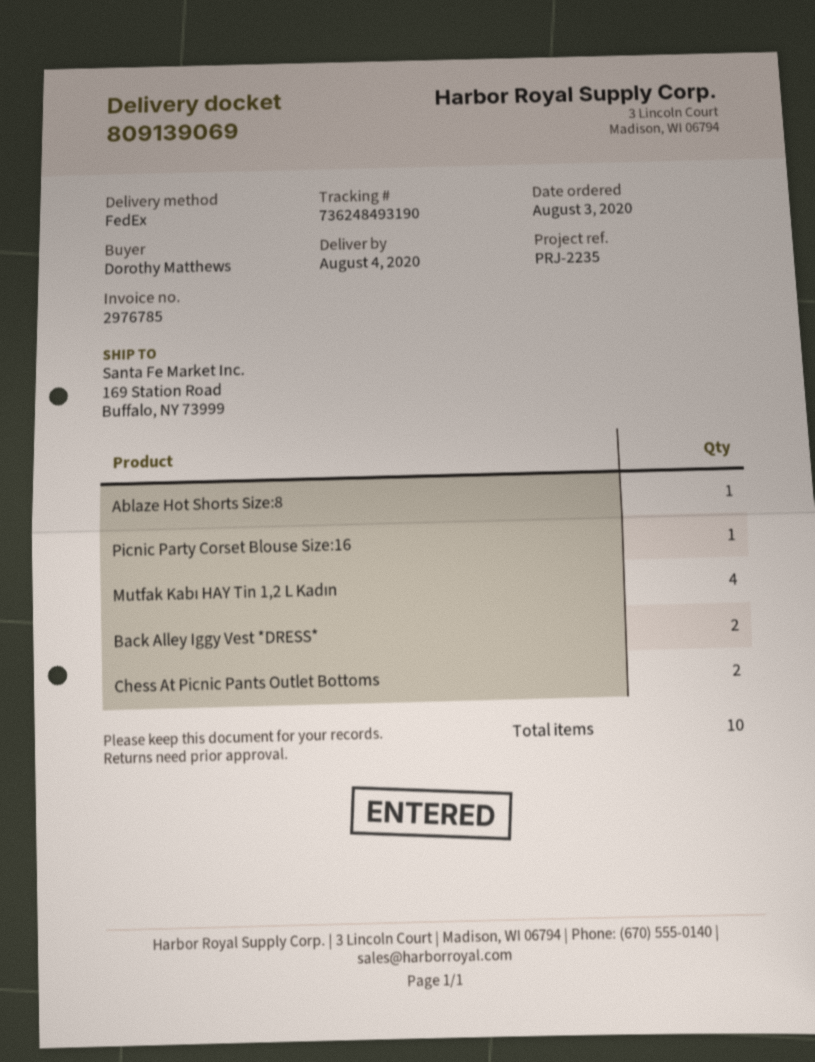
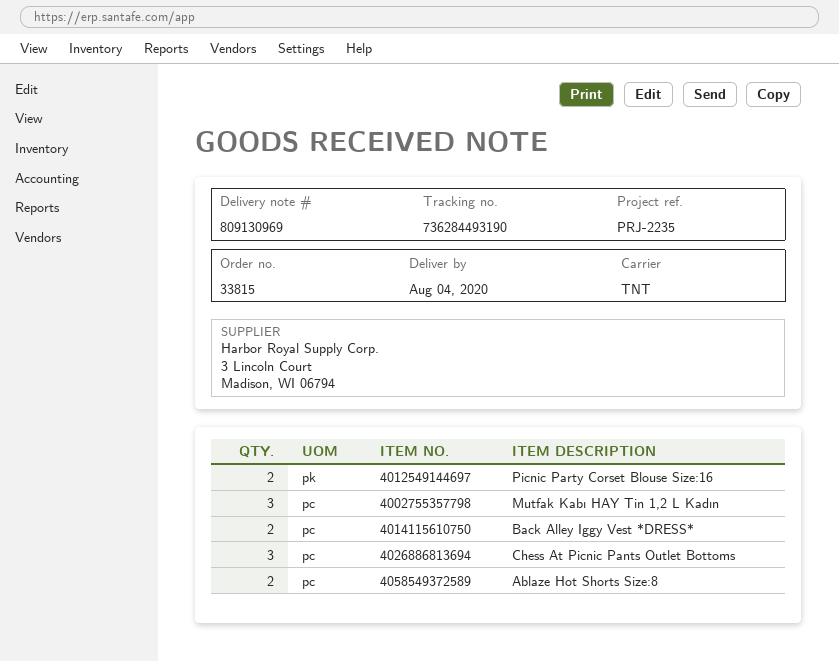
delivery note number: 809139069 -> 809130969
shipping method: FedEx -> TNT
tracking number: 736248493190 -> 736284493190
Ablaze Hot Shorts Size:8: 1 -> 2
Picnic Party Corset Blouse Size:16: 1 -> 2
Mutfak Kabı HAY Tin 1,2 L Kadın: 4 -> 3
Chess At Picnic Pants Outlet Bottoms: 2 -> 3

